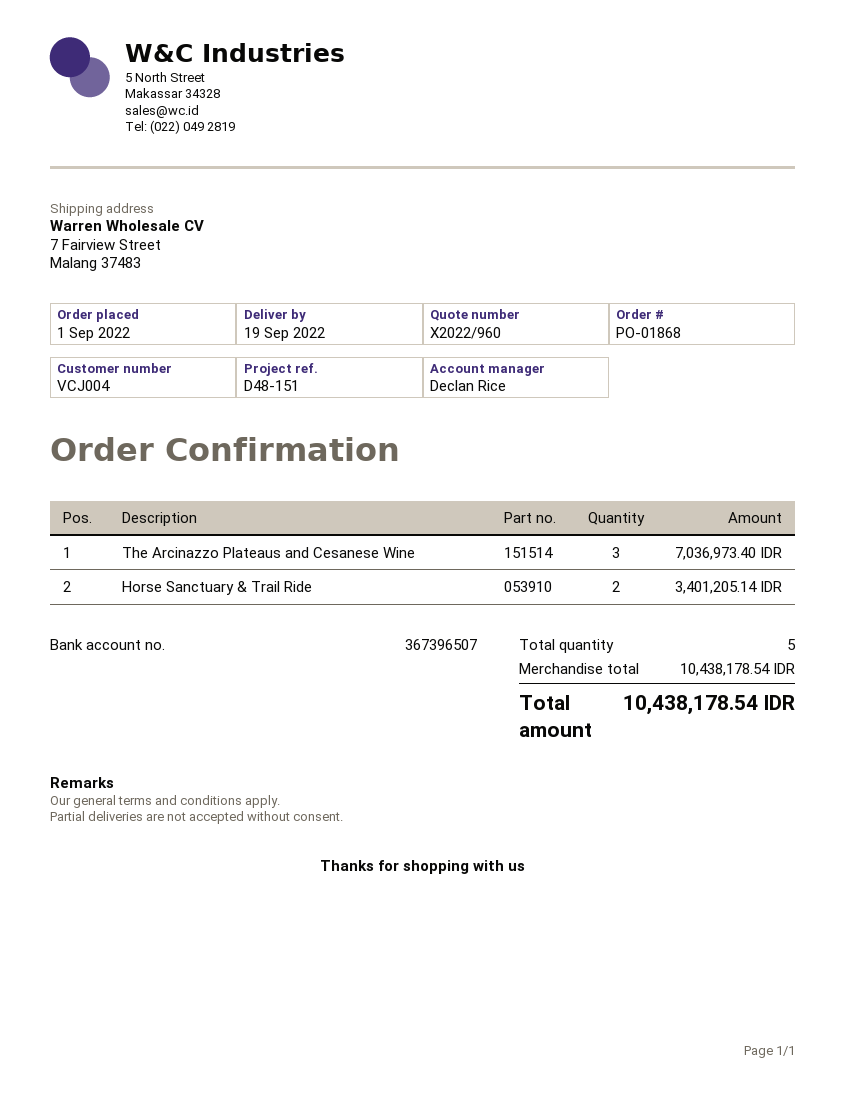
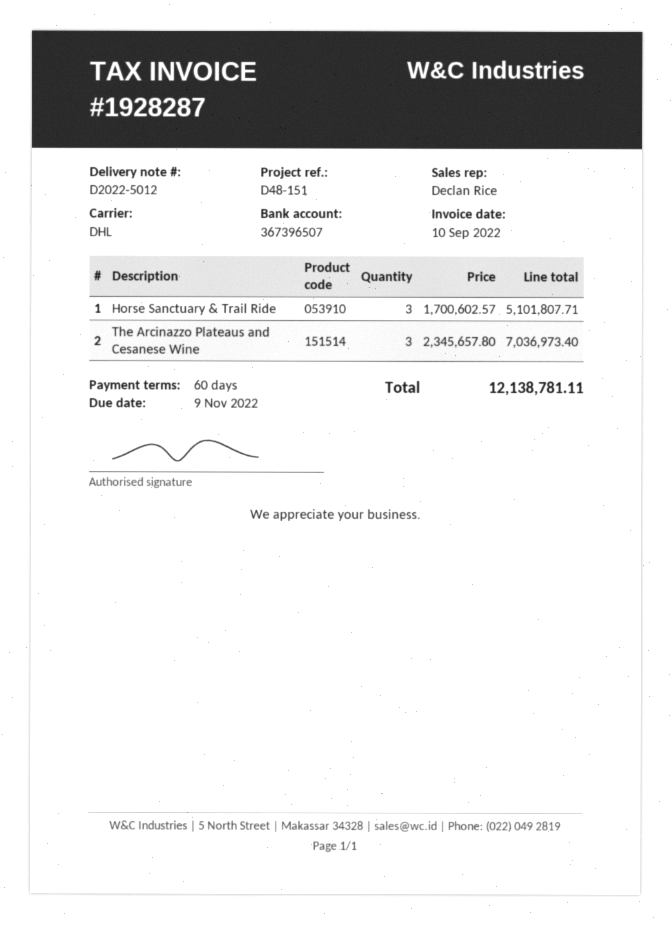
Horse Sanctuary & Trail Ride: 2 for 3401205.14 -> 3 for 5101807.71
total: 10438178.54 -> 12138781.11

